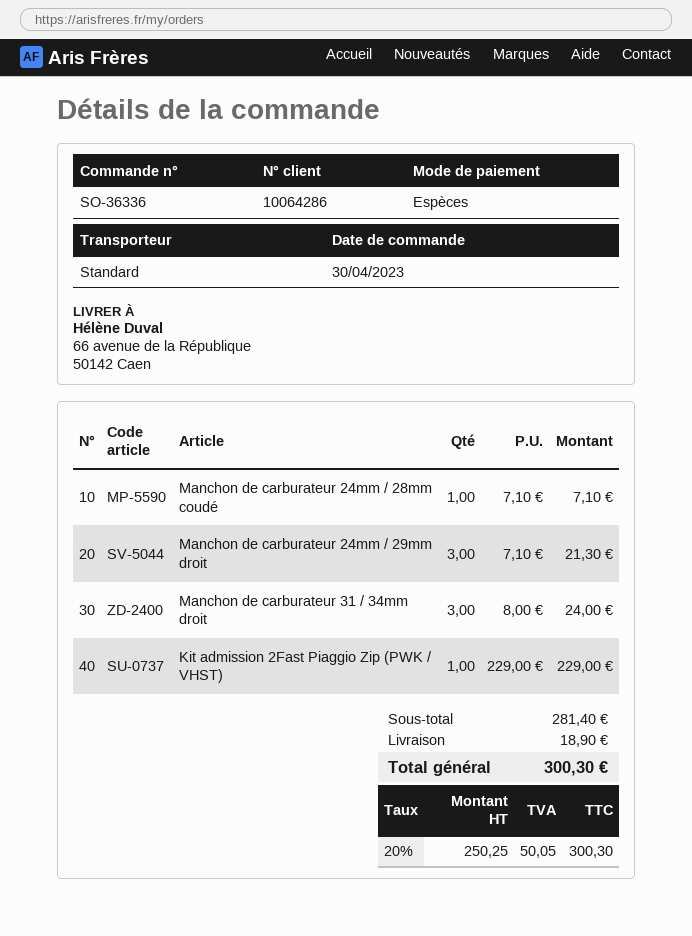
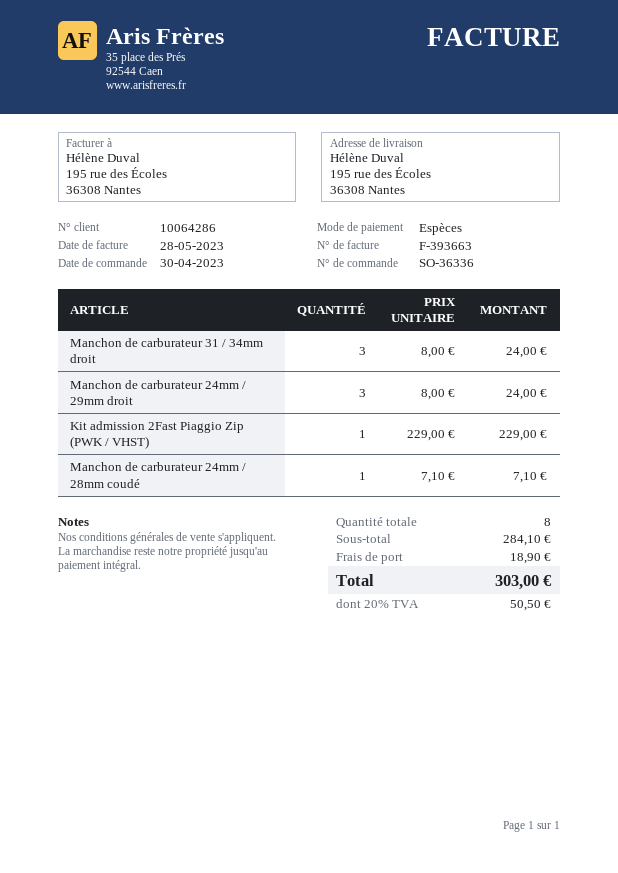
ship to: 66 avenue de la République, 50142 Caen -> 195 rue des Écoles, 36308 Nantes
Manchon de carburateur 24mm / 29mm droit: 3 x 7.10 = 21.30 -> 3 x 8.00 = 24.00
subtotal: 281.40 -> 284.10
tax: 20% = 50.05 -> 20% = 50.50
total: 300.30 -> 303.00

